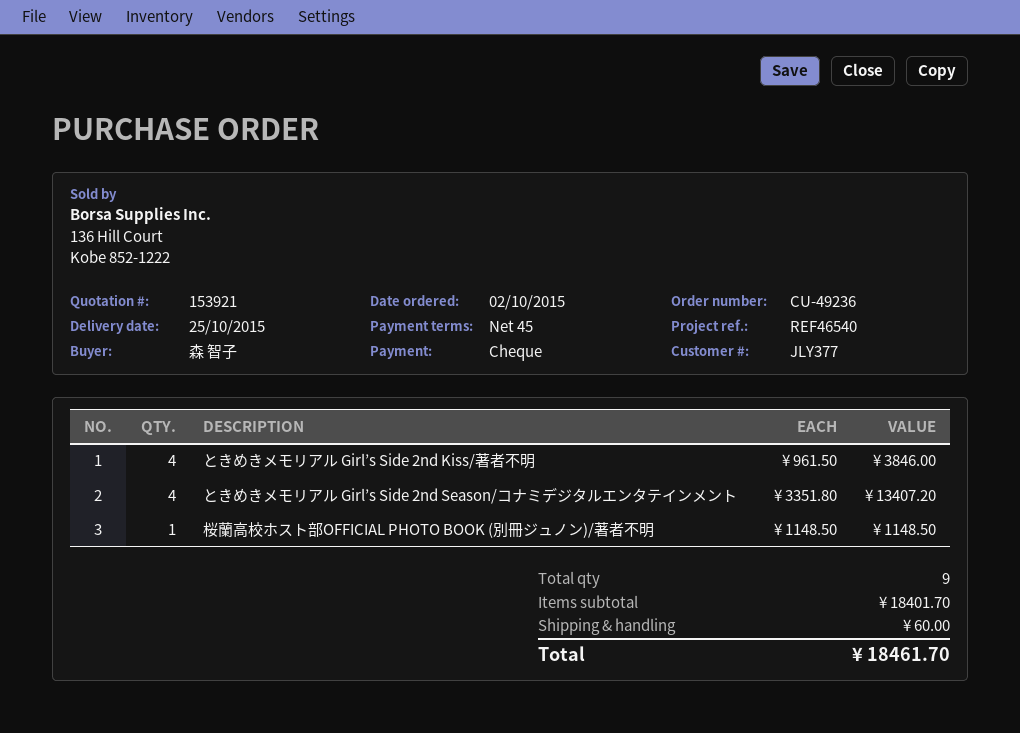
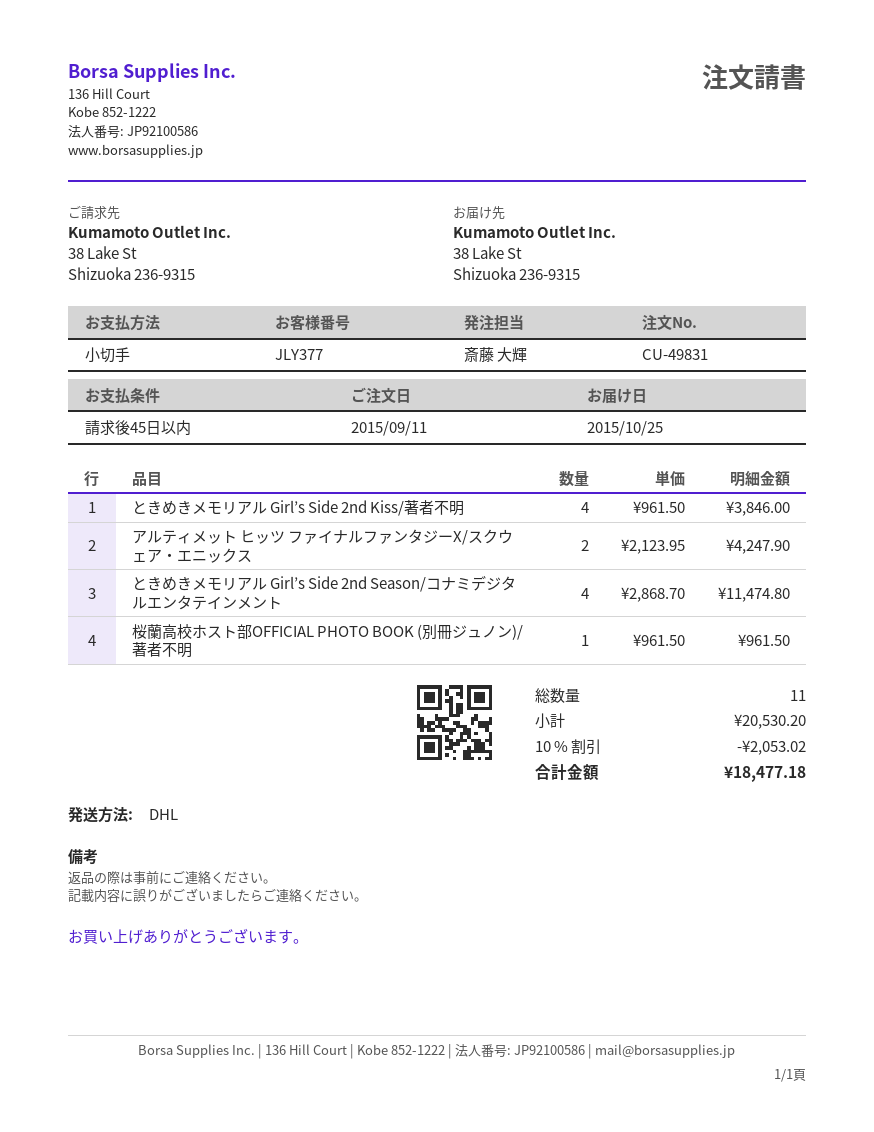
order number: CU-49236 -> CU-49831
order date: 2015-10-02 -> 2015-09-11
ordered by: 森 智子 -> 斎藤 大輝
ときめきメモリアル Girl’s Side 2nd Season/コナミデジタルエンタテインメント: 4 x 3351.80 = 13407.20 -> 4 x 2868.70 = 11474.80
桜蘭高校ホスト部OFFICIAL PHOTO BOOK (別冊ジュノン)/著者不明: 1 x 1148.50 = 1148.50 -> 1 x 961.50 = 961.50
アルティメット ヒッツ ファイナルファンタジーX/スクウェア・エニックス: none -> 2 x 2123.95 = 4247.90
total quantity: 9 -> 11
subtotal: 18401.70 -> 20530.20
discount: none -> 10% = 2053.02
shipping: 60.00 -> none
total: 18461.70 -> 18477.18

